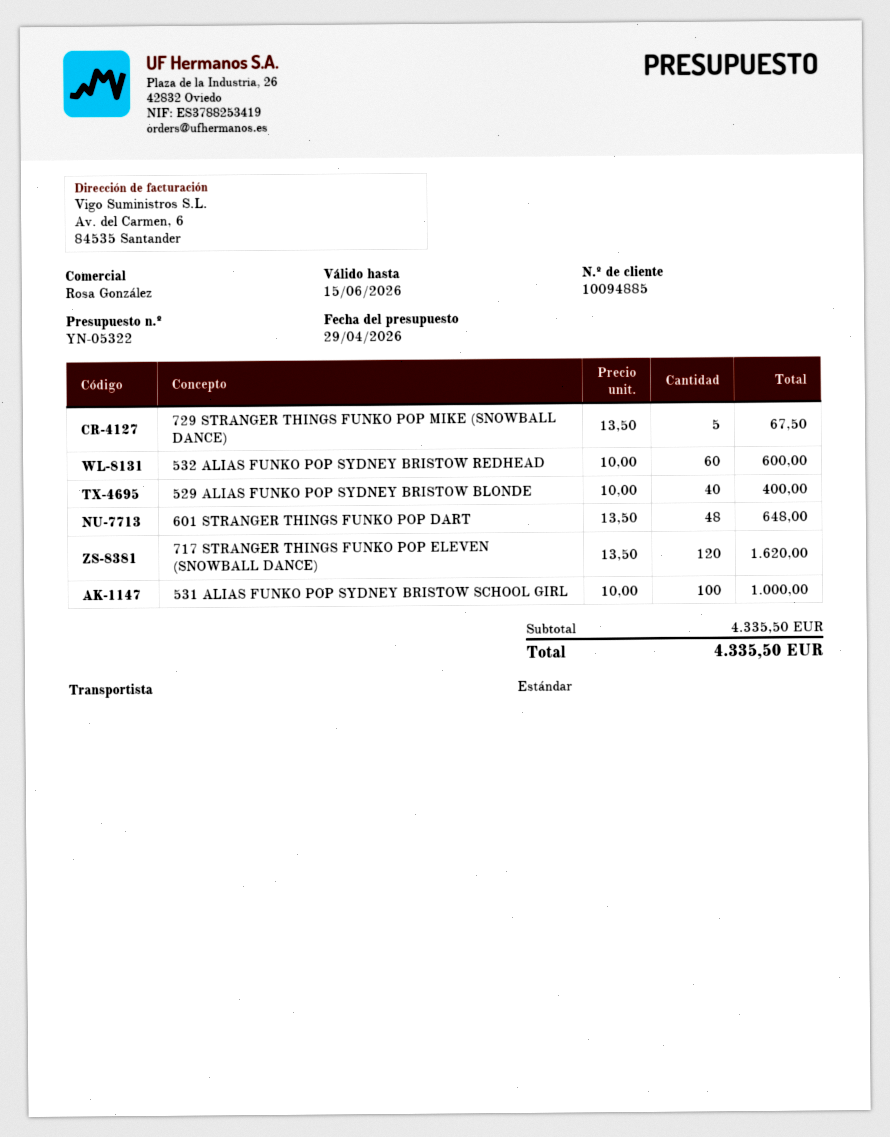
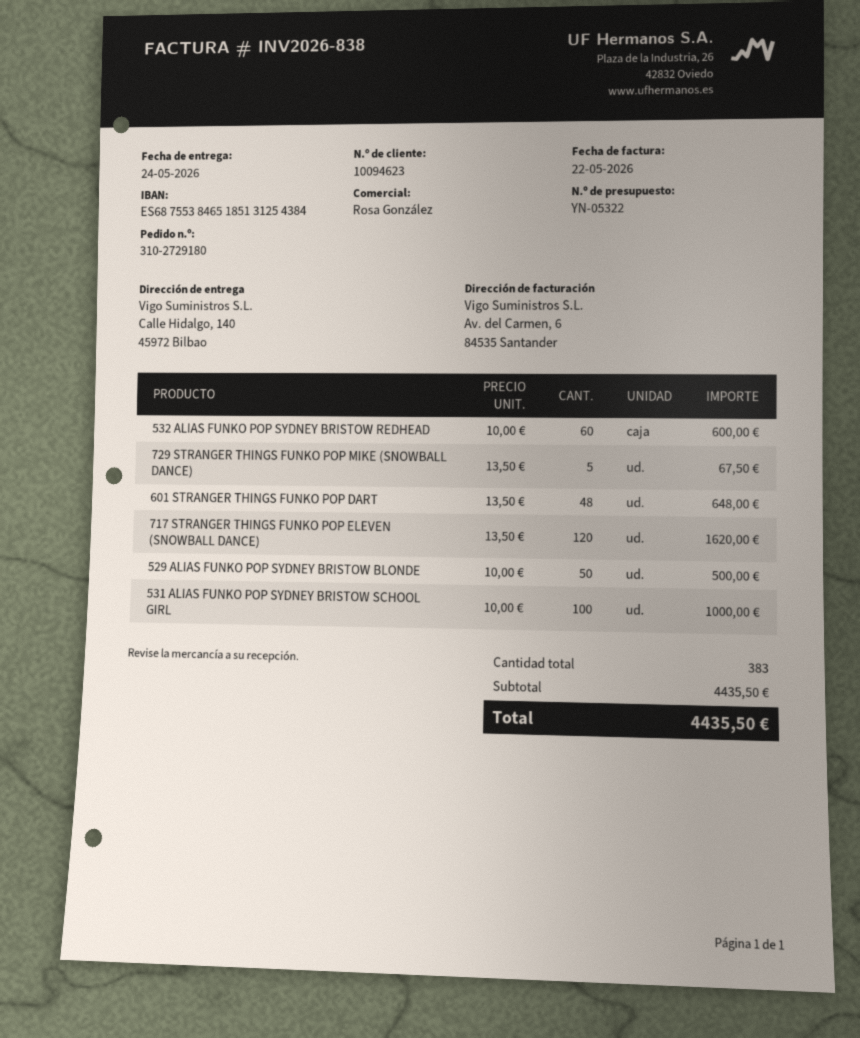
customer number: 10094885 -> 10094623
529 ALIAS FUNKO POP SYDNEY BRISTOW BLONDE: 40 x 10.00 = 400.00 -> 50 x 10.00 = 500.00
subtotal: 4335.50 -> 4435.50
total: 4335.50 -> 4435.50

